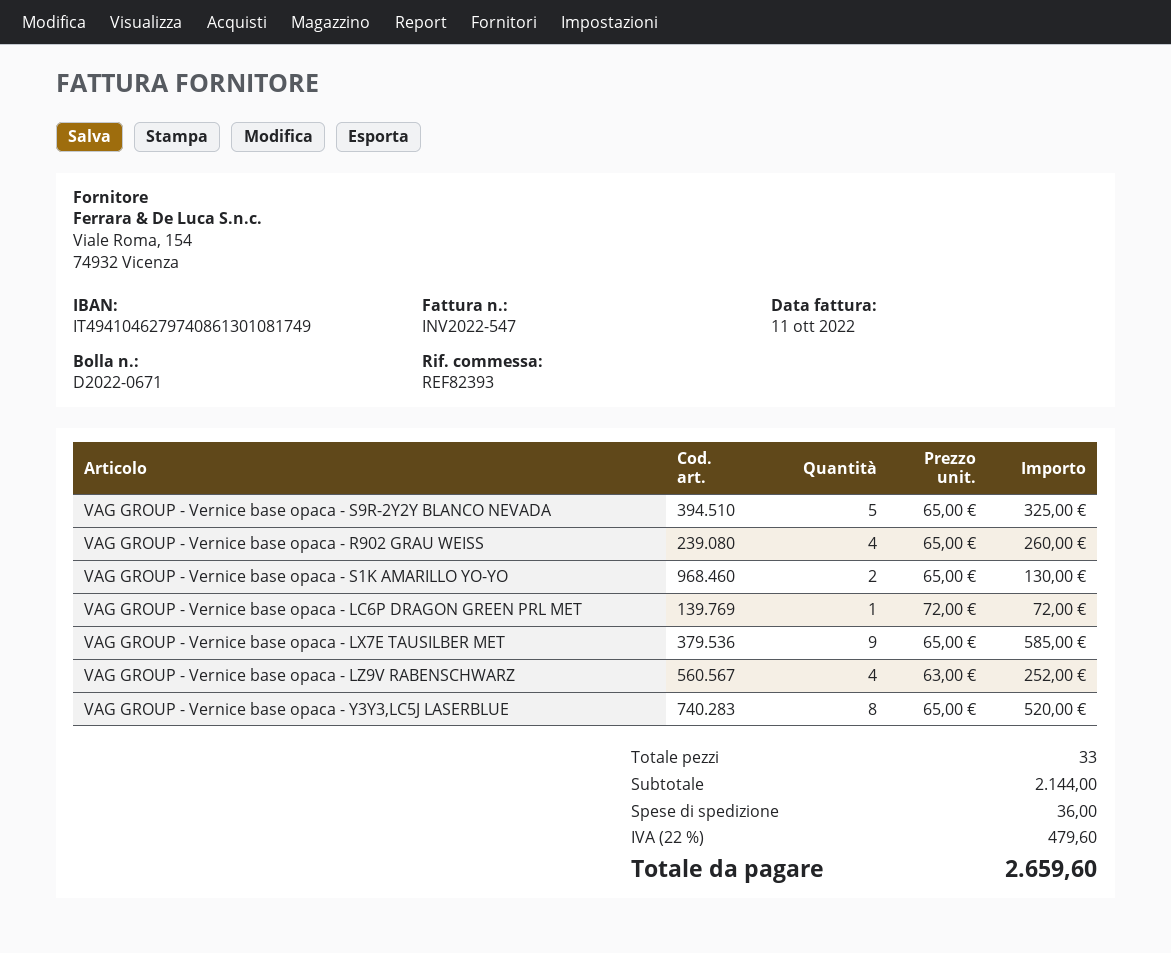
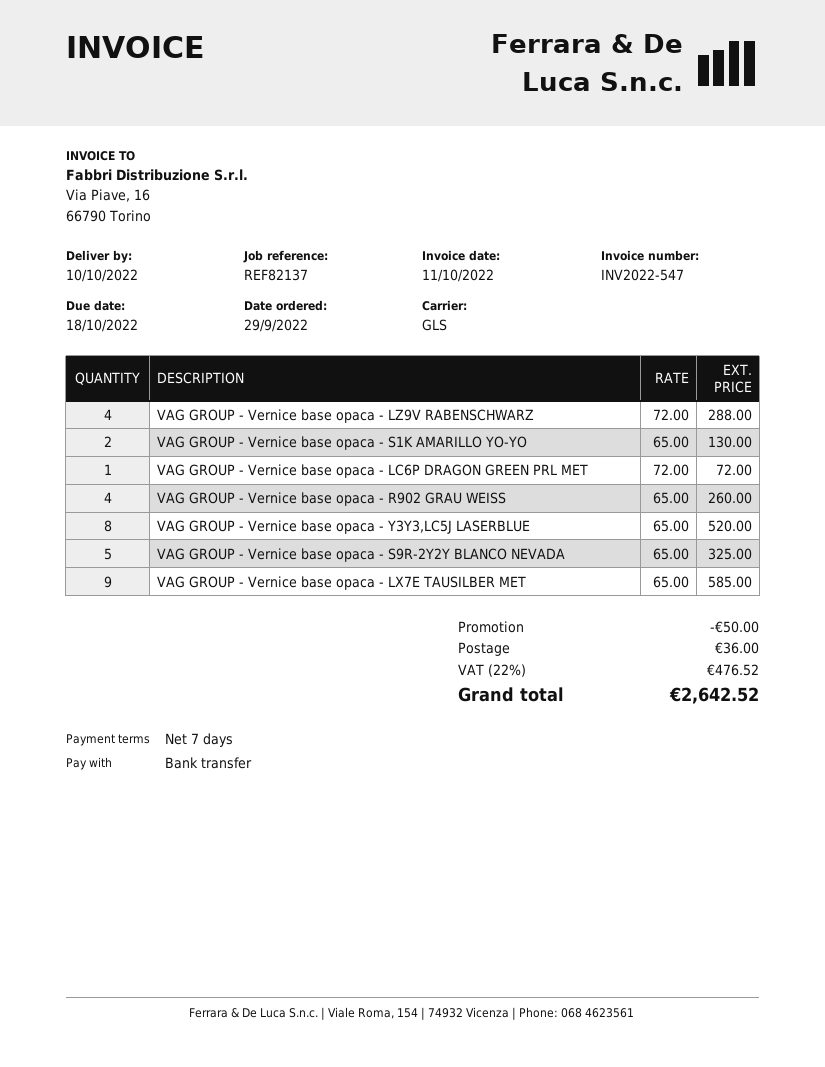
reference: REF82393 -> REF82137
VAG GROUP - Vernice base opaca - LZ9V RABENSCHWARZ: 4 x 63.00 = 252.00 -> 4 x 72.00 = 288.00
discount: none -> 50.00
tax: 22% = 479.60 -> 22% = 476.52
total: 2659.60 -> 2642.52

